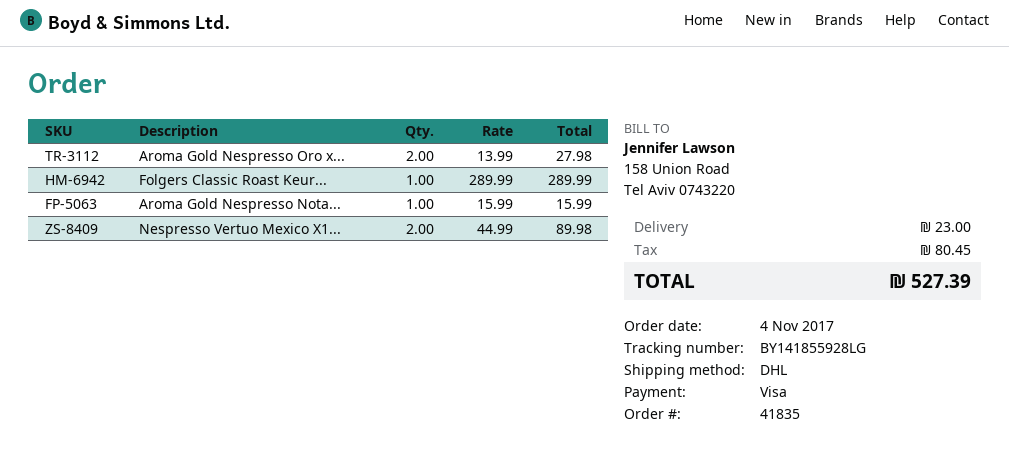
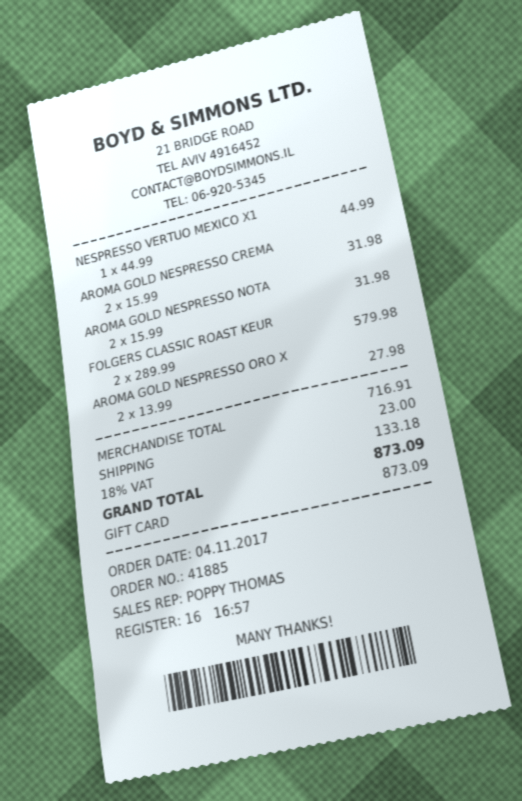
order number: 41835 -> 41885
payment method: Visa -> gift card
Folgers Classic Roast Keur...: 1 x 289.99 = 289.99 -> 2 x 289.99 = 579.98
Aroma Gold Nespresso Nota...: 1 x 15.99 = 15.99 -> 2 x 15.99 = 31.98
Nespresso Vertuo Mexico X1...: 2 x 44.99 = 89.98 -> 1 x 44.99 = 44.99
AROMA GOLD NESPRESSO CREMA: none -> 2 x 15.99 = 31.98
tax: 80.45 -> 133.18
total: 527.39 -> 873.09

